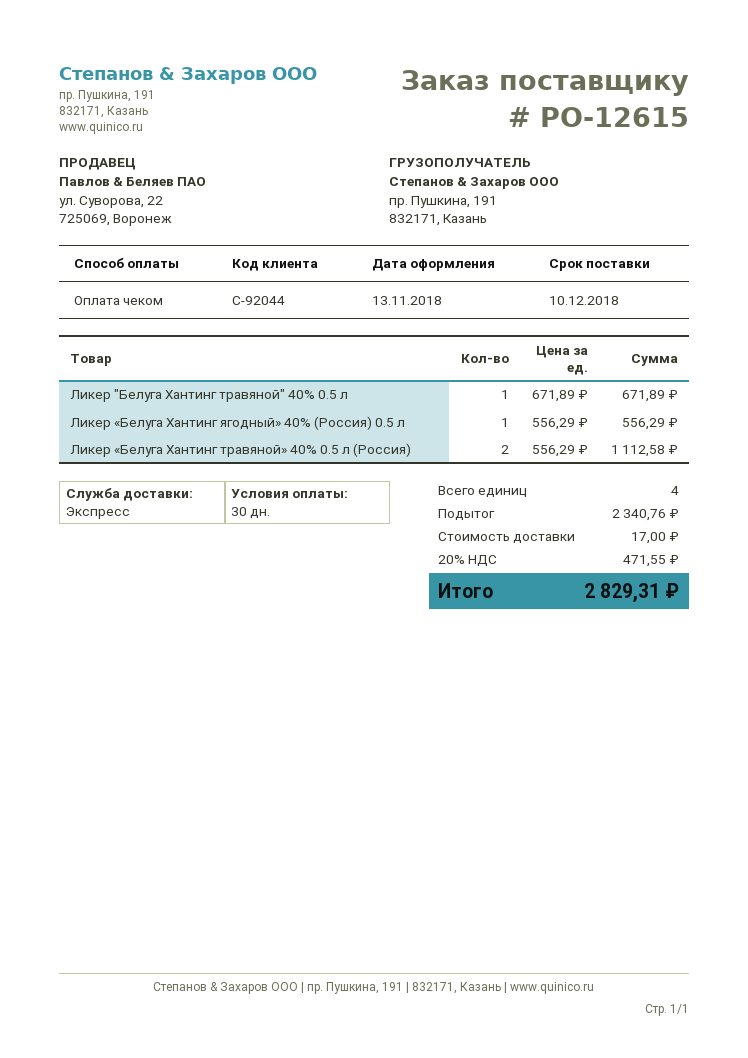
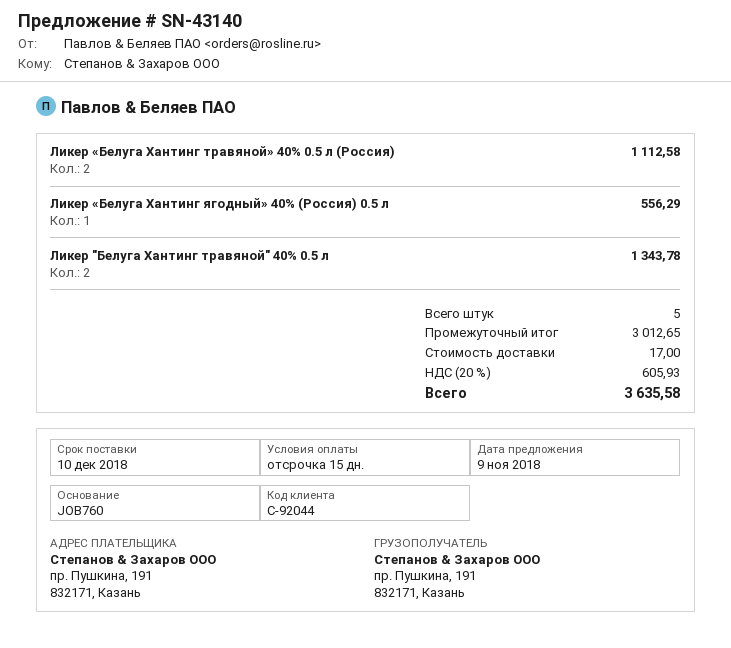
payment terms: 30 days -> 15 days
Ликер "Белуга Хантинг травяной" 40% 0.5 л: 1 for 671.89 -> 2 for 1343.78
total quantity: 4 -> 5
subtotal: 2340.76 -> 3012.65
tax: 20% = 471.55 -> 20% = 605.93
total: 2829.31 -> 3635.58

